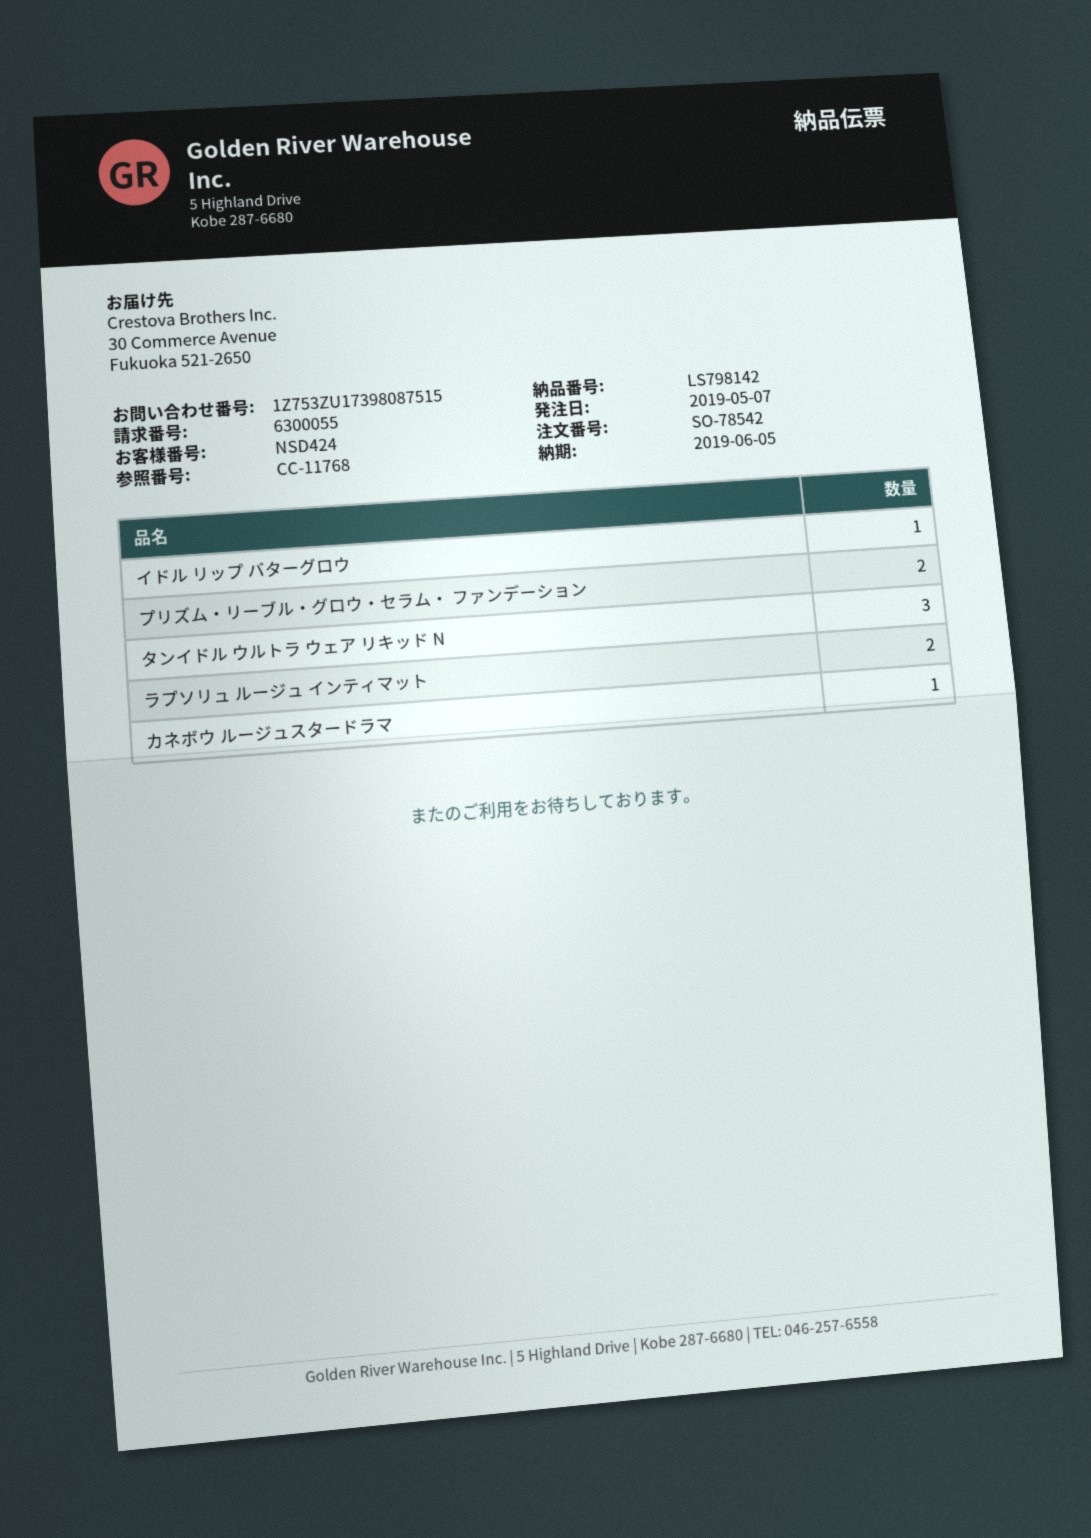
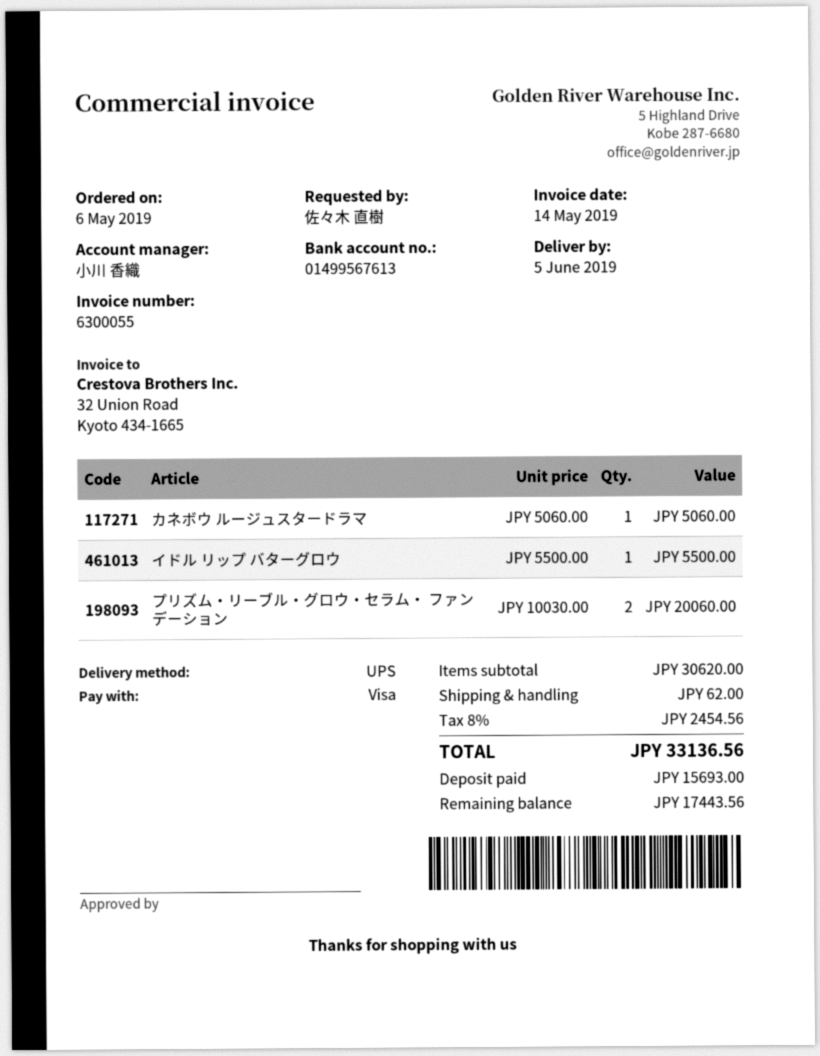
order date: 2019-05-07 -> 2019-05-06
タンイドル ウルトラ ウェア リキッド N: 3 -> none
ラプソリュ ルージュ インティマット: 2 -> none

